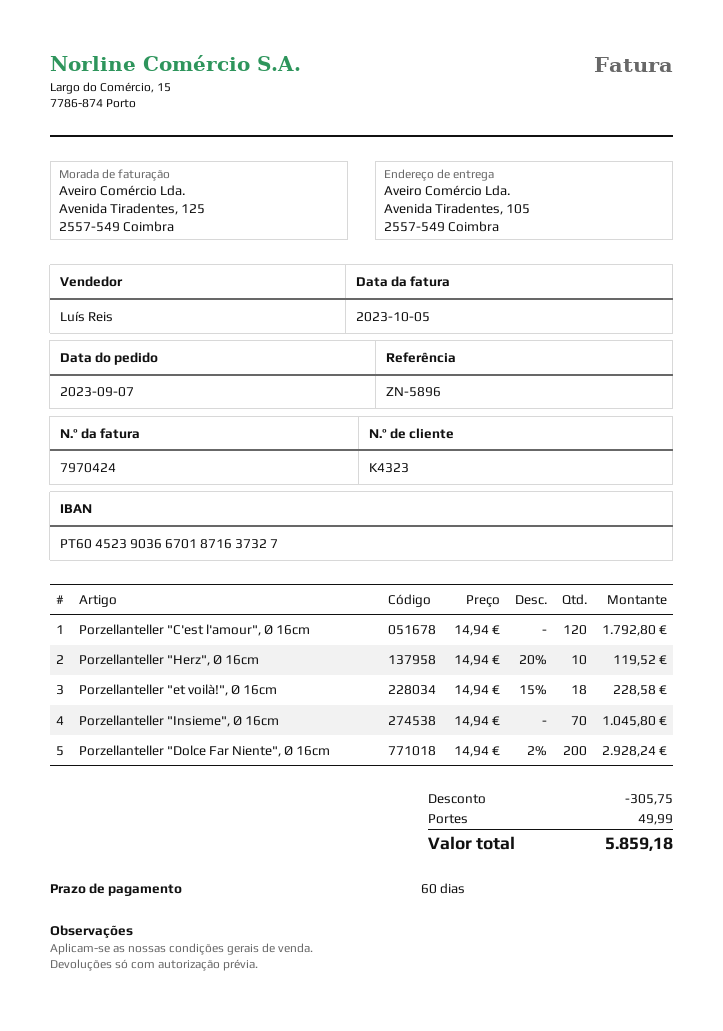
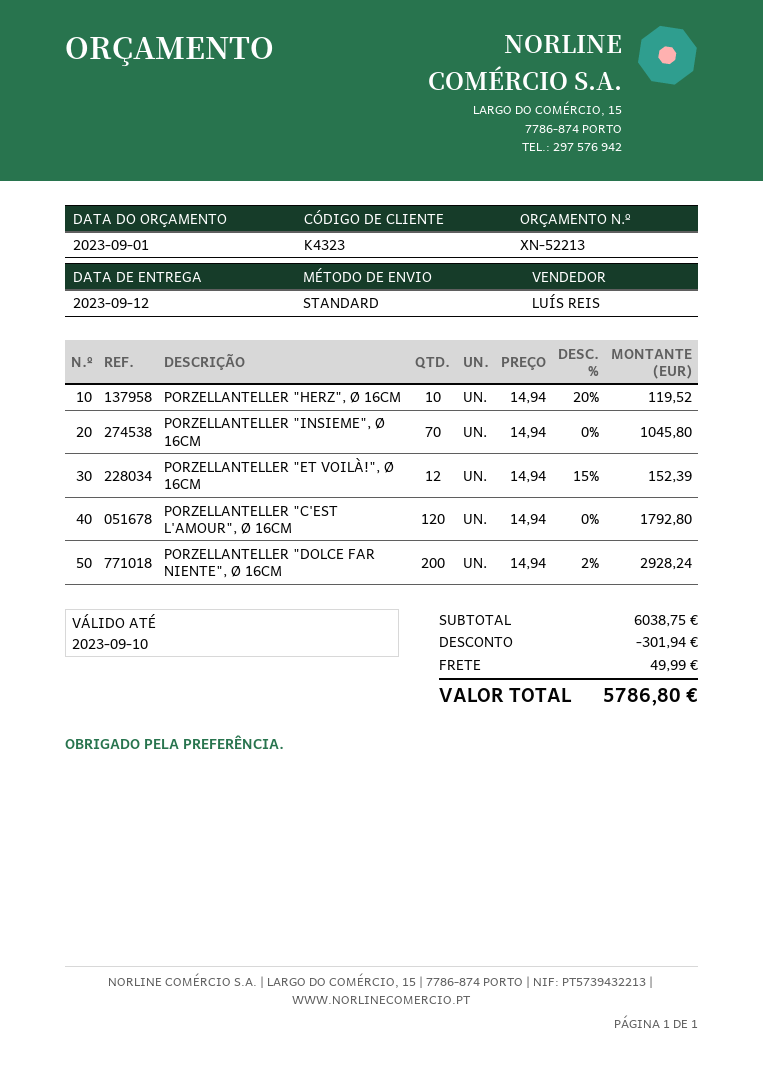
Porzellanteller "et voilà!", Ø 16cm: 18 x 14.94 - 15% = 228.58 -> 12 x 14.94 - 15% = 152.39
discount: 305.75 -> 301.94
total: 5859.18 -> 5786.80

